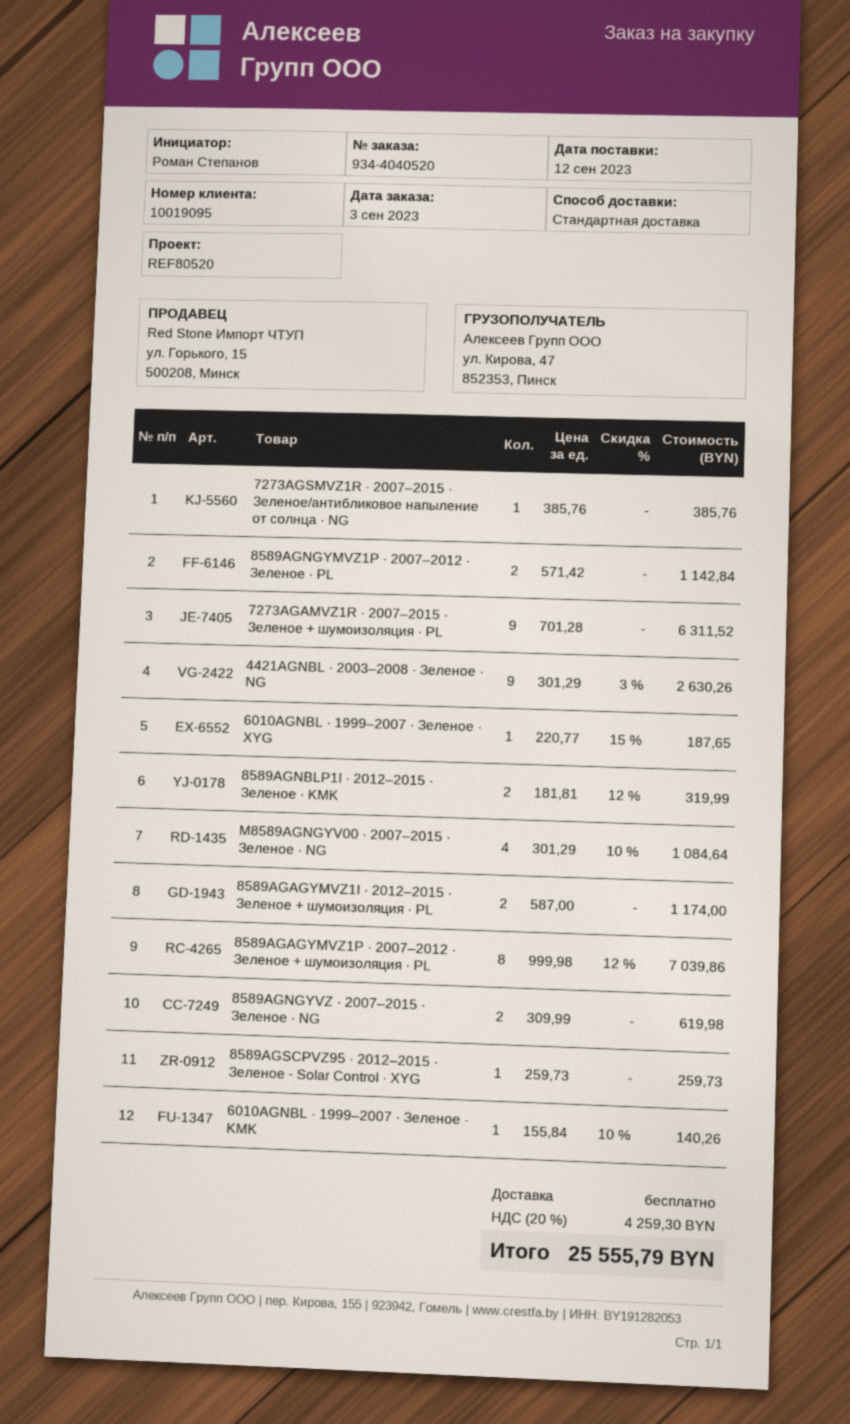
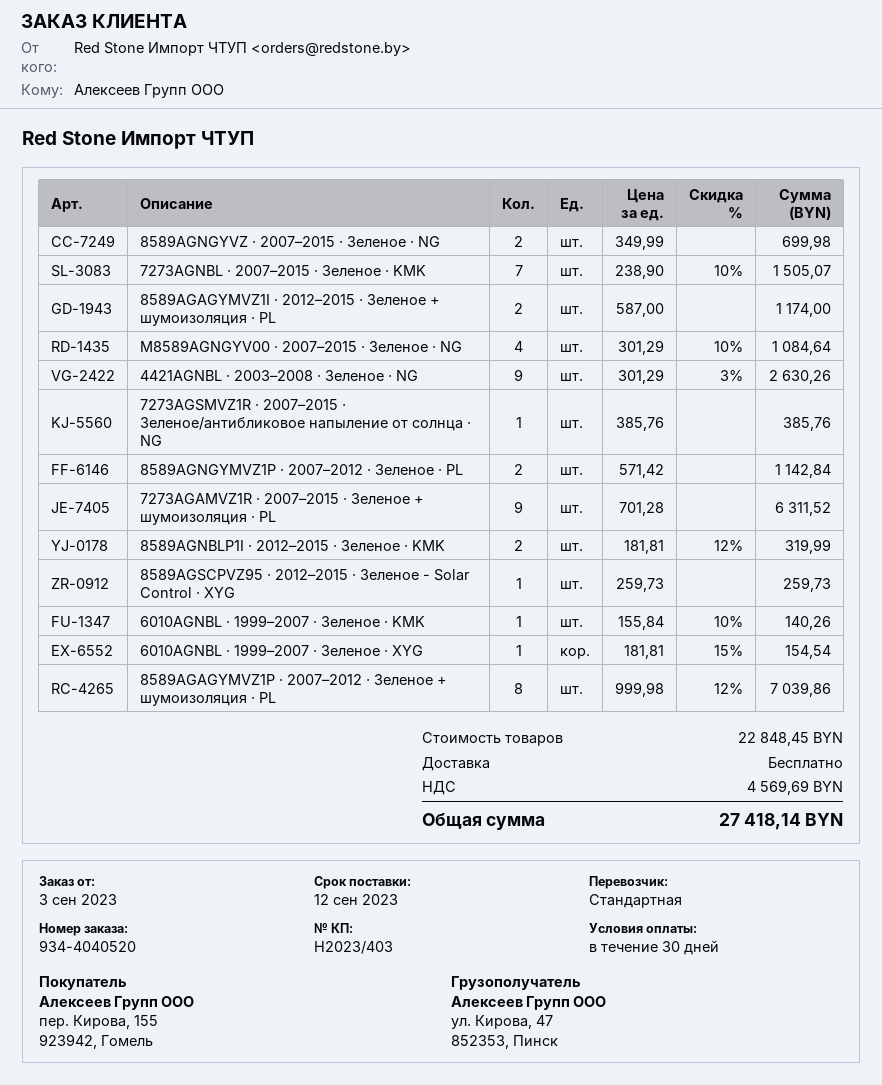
6010AGNBL · 1999–2007 · Зеленое · XYG: 1 x 220.77 - 15% = 187.65 -> 1 x 181.81 - 15% = 154.54
8589AGNGYVZ · 2007–2015 · Зеленое · NG: 2 x 309.99 = 619.98 -> 2 x 349.99 = 699.98
7273AGNBL · 2007–2015 · Зеленое · KMK: none -> 7 x 238.90 - 10% = 1505.07
tax: 4259.30 -> 4569.69
total: 25555.79 -> 27418.14

